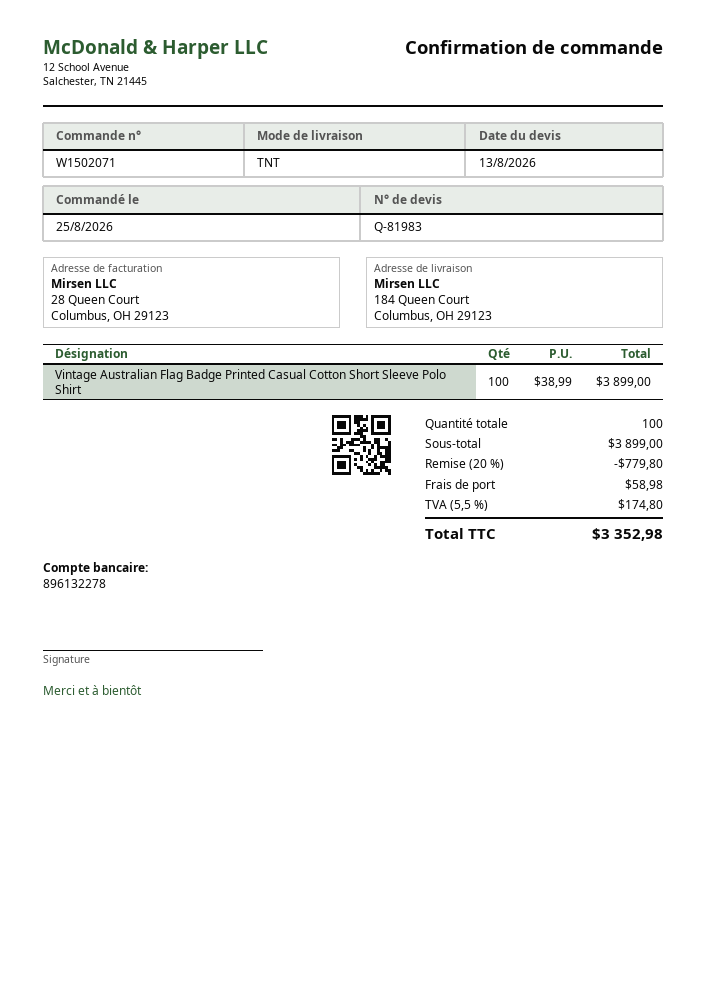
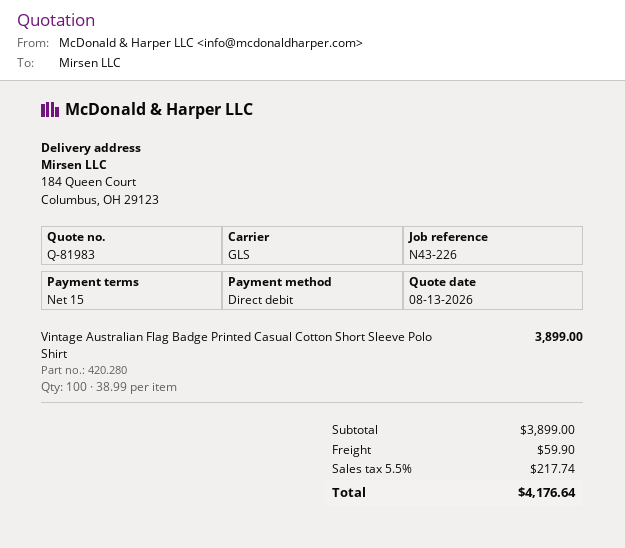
shipping method: TNT -> GLS
discount: 20% = 779.80 -> none
shipping: 58.98 -> 59.90
tax: 5.5% = 174.80 -> 5.5% = 217.74
total: 3352.98 -> 4176.64

